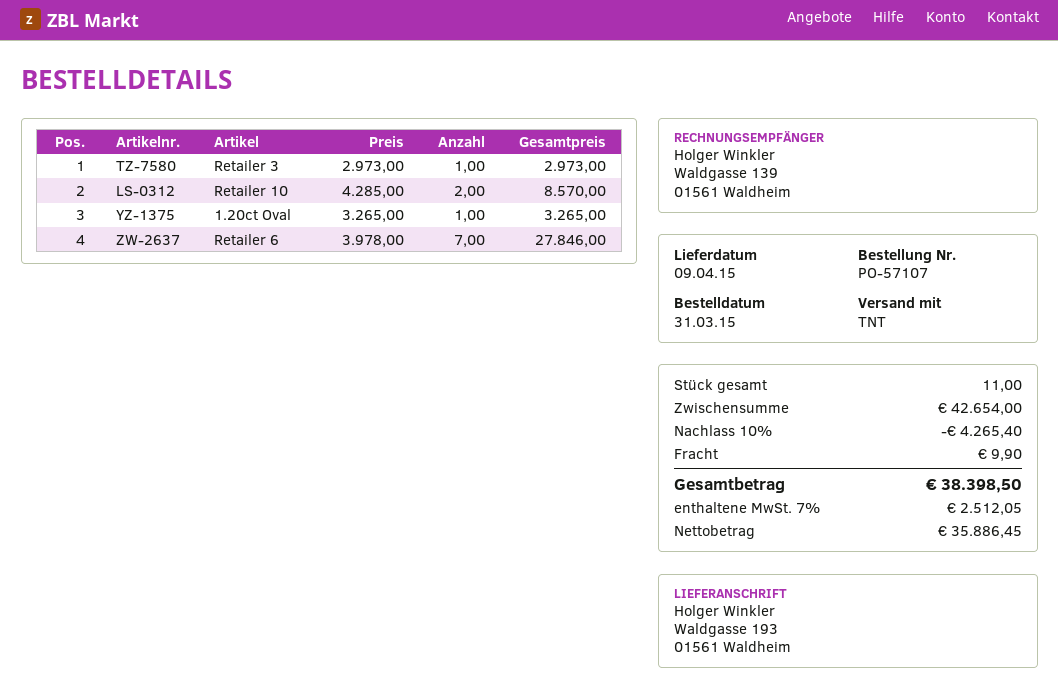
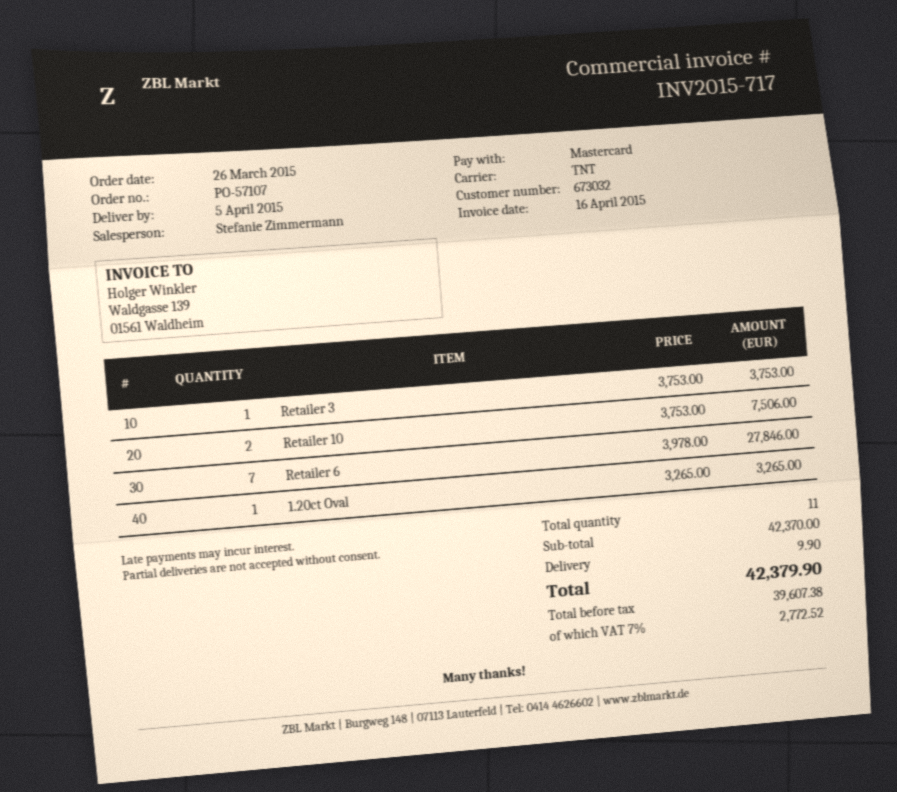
order date: 2015-03-31 -> 2015-03-26
delivery date: 2015-04-09 -> 2015-04-05
Retailer 3: 1 x 2973.00 = 2973.00 -> 1 x 3753.00 = 3753.00
Retailer 10: 2 x 4285.00 = 8570.00 -> 2 x 3753.00 = 7506.00
subtotal: 42654.00 -> 42370.00
discount: 10% = 4265.40 -> none
net: 35886.45 -> 39607.38
tax: 7% = 2512.05 -> 7% = 2772.52
total: 38398.50 -> 42379.90

